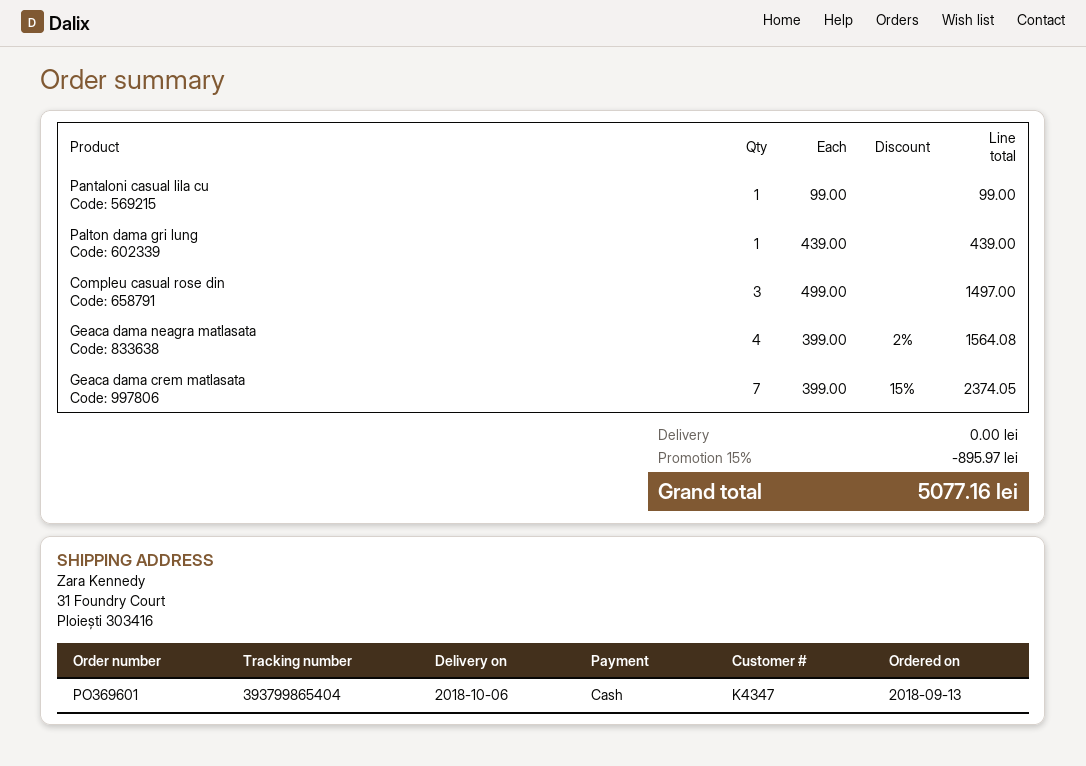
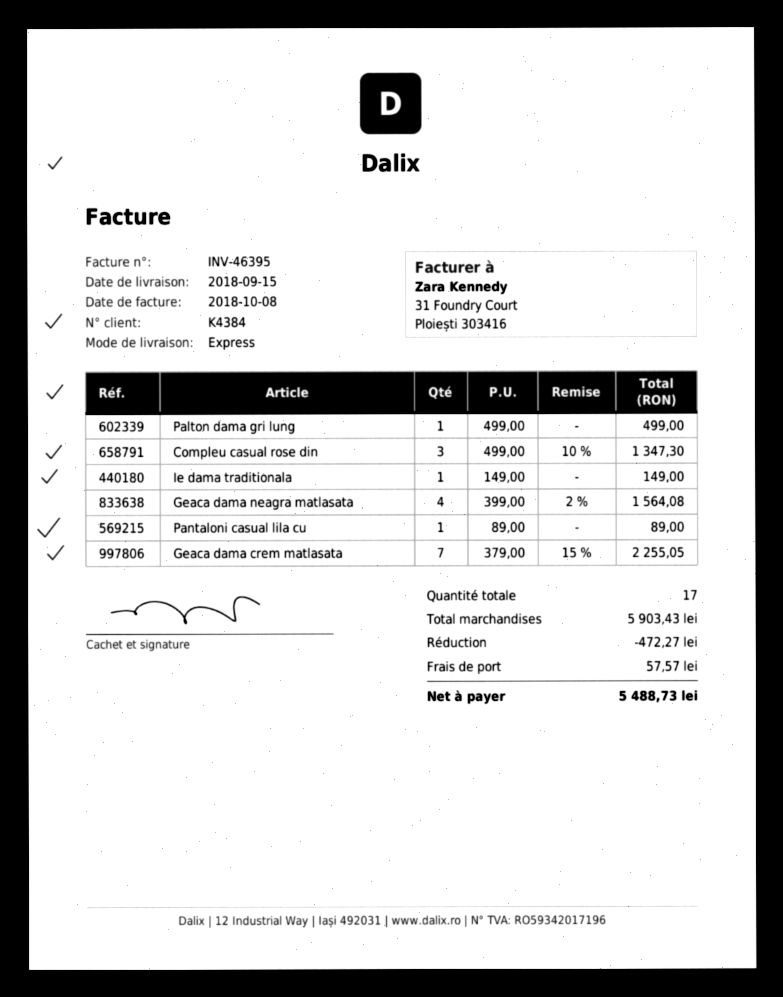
delivery date: 2018-10-06 -> 2018-09-15
customer number: K4347 -> K4384
Pantaloni casual lila cu: 1 x 99.00 = 99.00 -> 1 x 89.00 = 89.00
Palton dama gri lung: 1 x 439.00 = 439.00 -> 1 x 499.00 = 499.00
Compleu casual rose din: 3 x 499.00 = 1497.00 -> 3 x 499.00 - 10% = 1347.30
Geaca dama crem matlasata: 7 x 399.00 - 15% = 2374.05 -> 7 x 379.00 - 15% = 2255.05
Ie dama traditionala: none -> 1 x 149.00 = 149.00
discount: 895.97 -> 472.27
shipping: 0.00 -> 57.57
total: 5077.16 -> 5488.73

